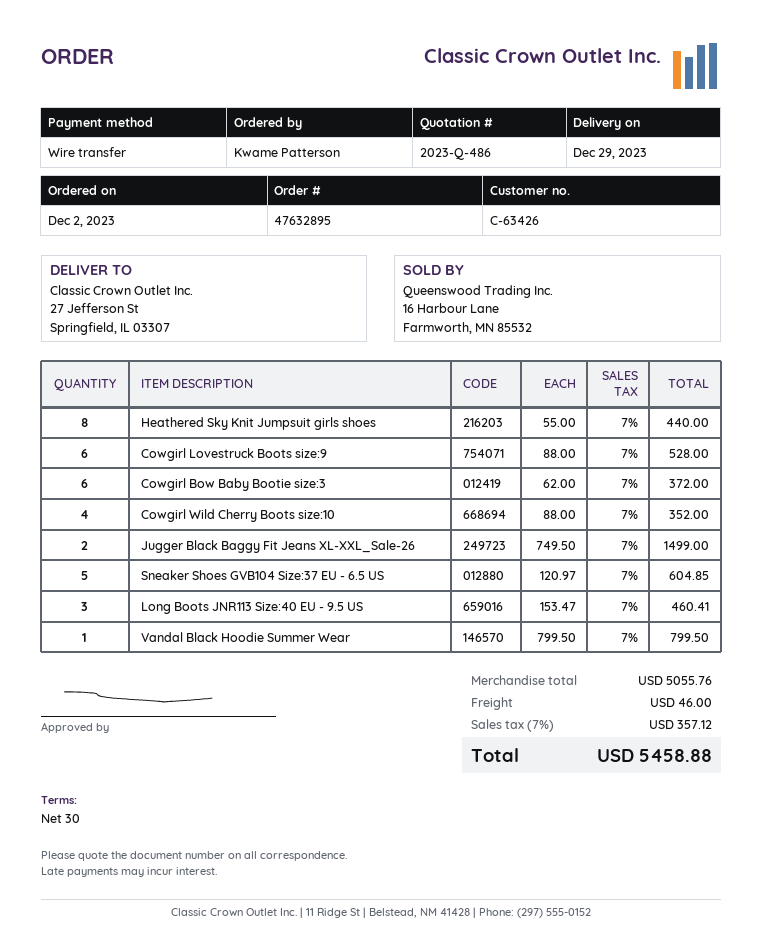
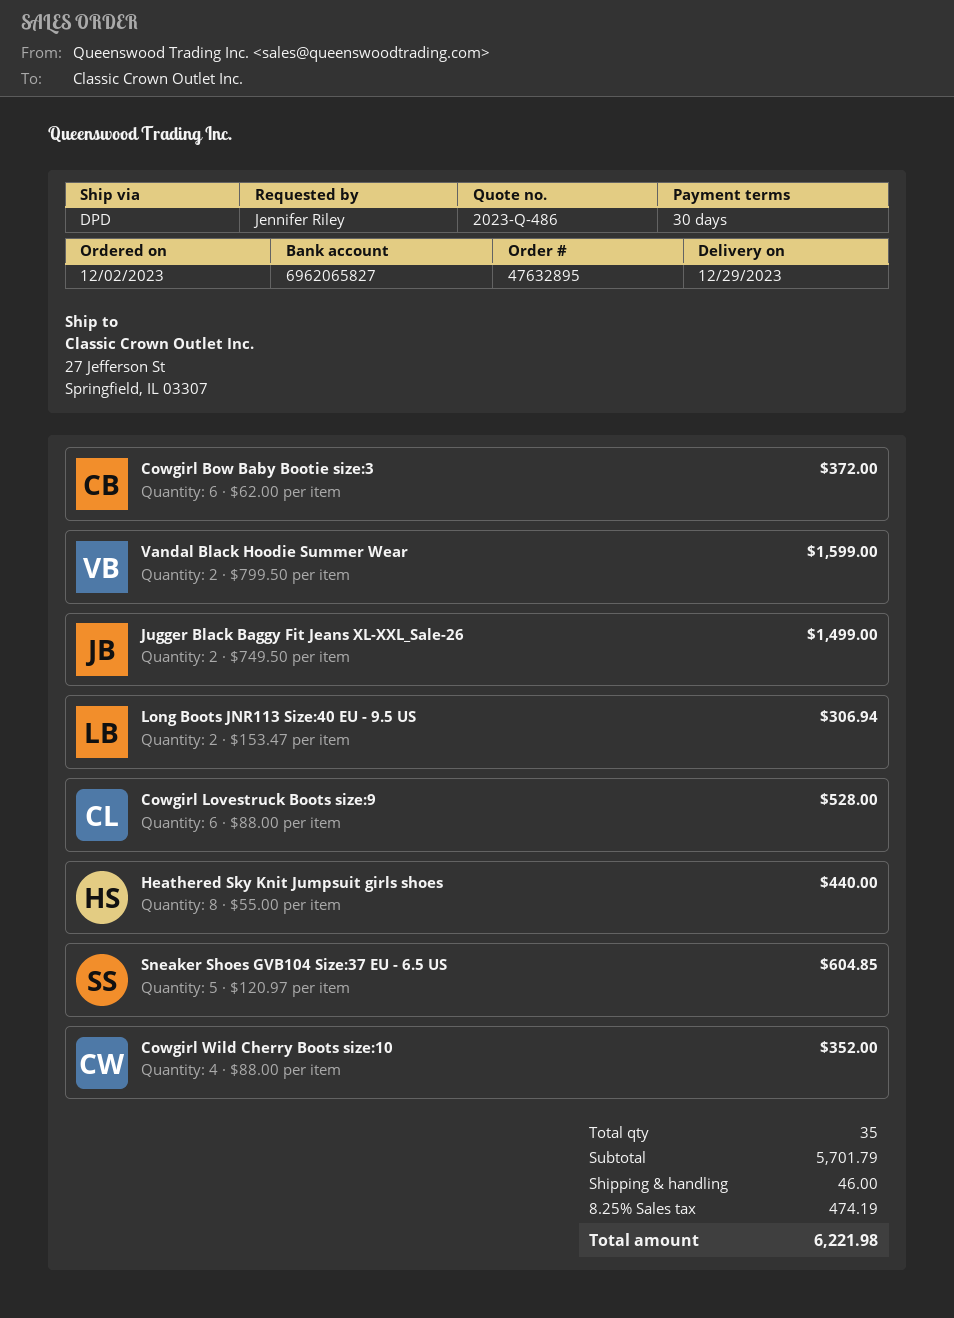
ordered by: Kwame Patterson -> Jennifer Riley
Long Boots JNR113 Size:40 EU - 9.5 US: 3 x 153.47 = 460.41 -> 2 x 153.47 = 306.94
Vandal Black Hoodie Summer Wear: 1 x 799.50 = 799.50 -> 2 x 799.50 = 1599.00
subtotal: 5055.76 -> 5701.79
tax: 7% = 357.12 -> 8.25% = 474.19
total: 5458.88 -> 6221.98

